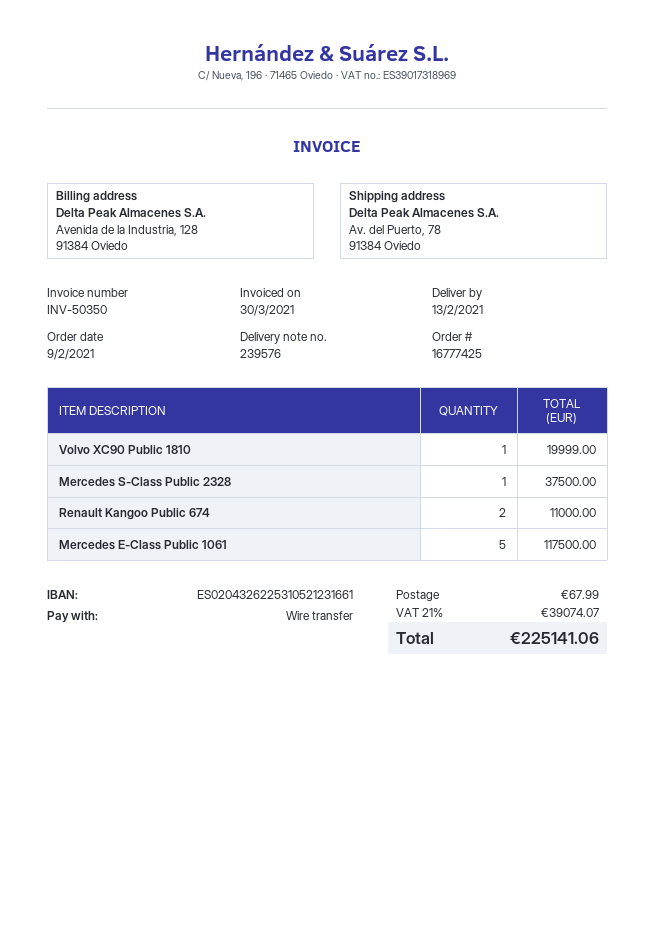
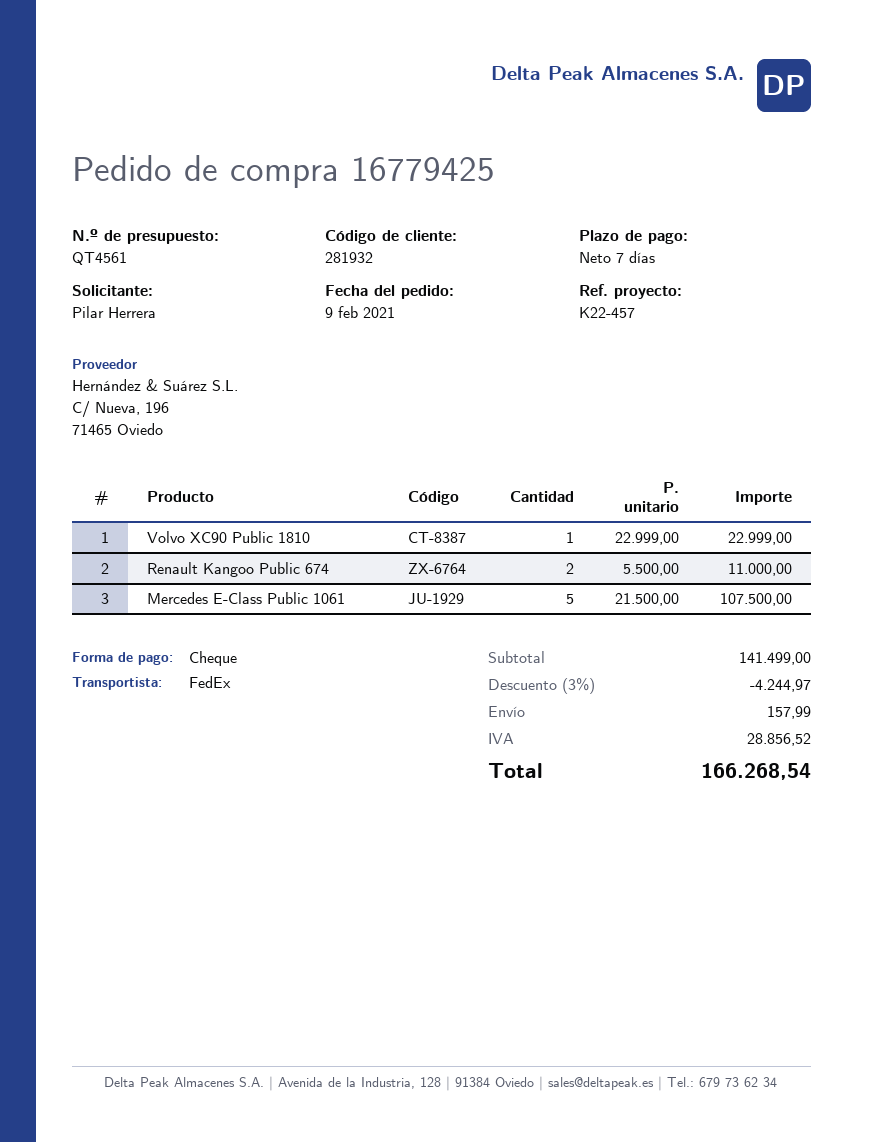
order number: 16777425 -> 16779425
payment method: bank transfer -> cheque
Volvo XC90 Public 1810: 1 for 19999.00 -> 1 for 22999.00
Mercedes S-Class Public 2328: 1 for 37500.00 -> none
Mercedes E-Class Public 1061: 5 for 117500.00 -> 5 for 107500.00
discount: none -> 3% = 4244.97
shipping: 67.99 -> 157.99
tax: 39074.07 -> 28856.52
total: 225141.06 -> 166268.54

